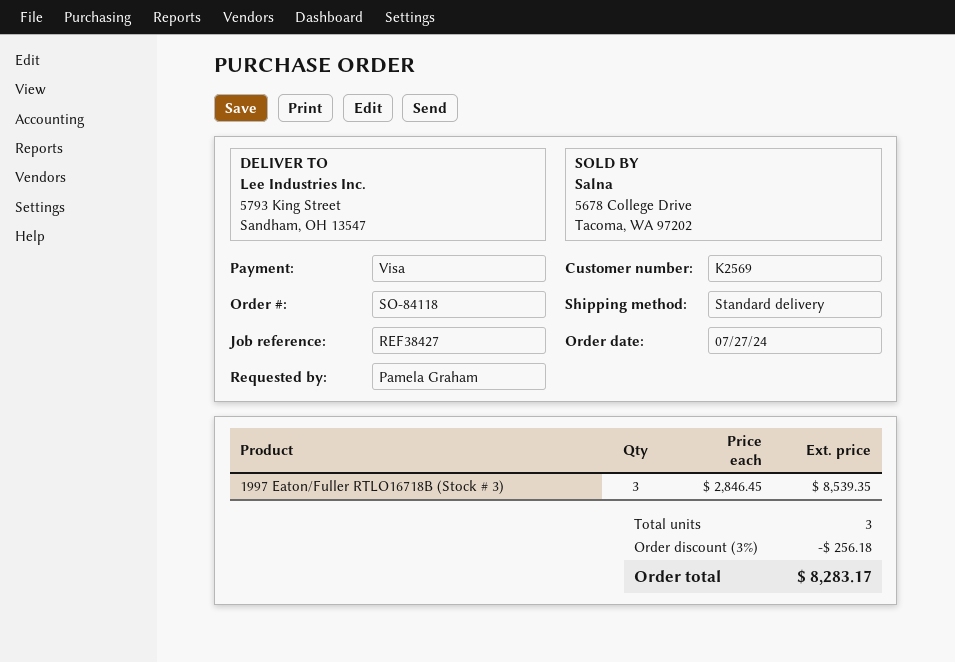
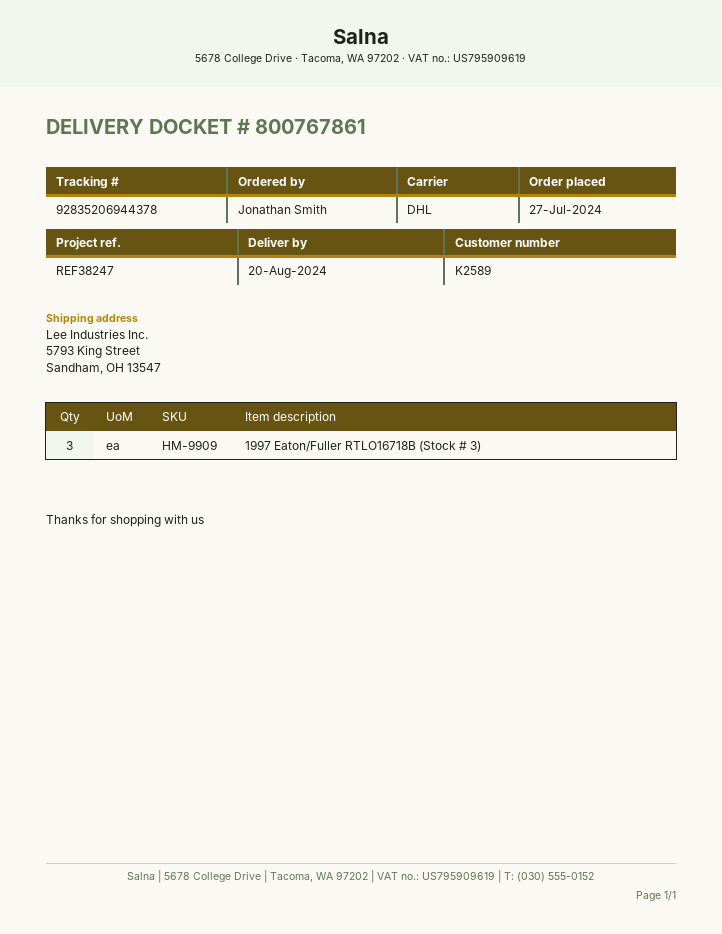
customer number: K2569 -> K2589
reference: REF38427 -> REF38247
ordered by: Pamela Graham -> Jonathan Smith
shipping method: standard -> DHL

